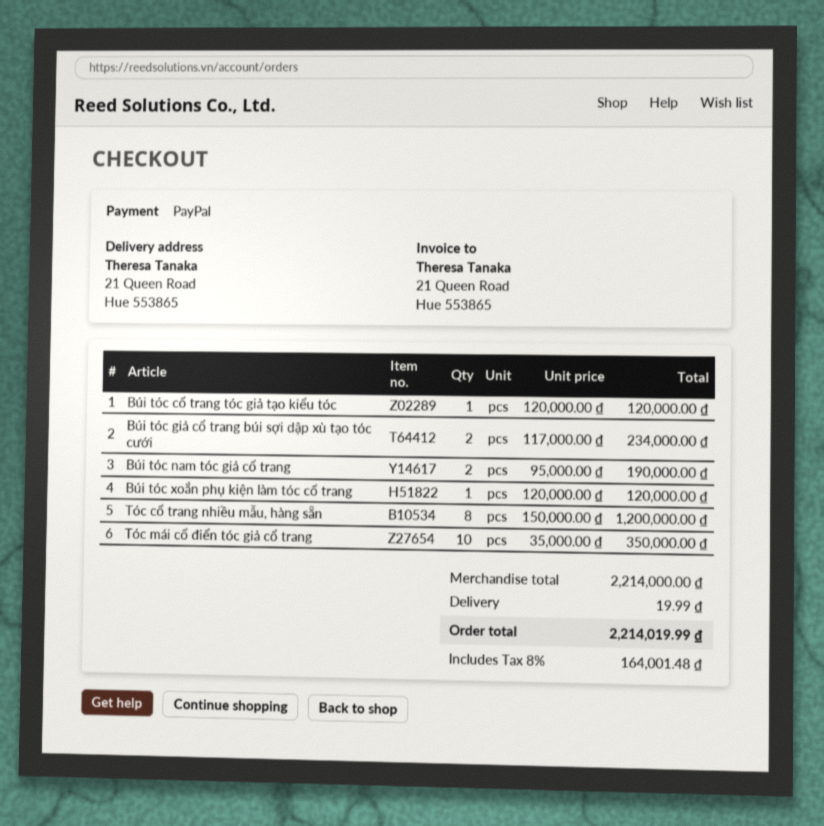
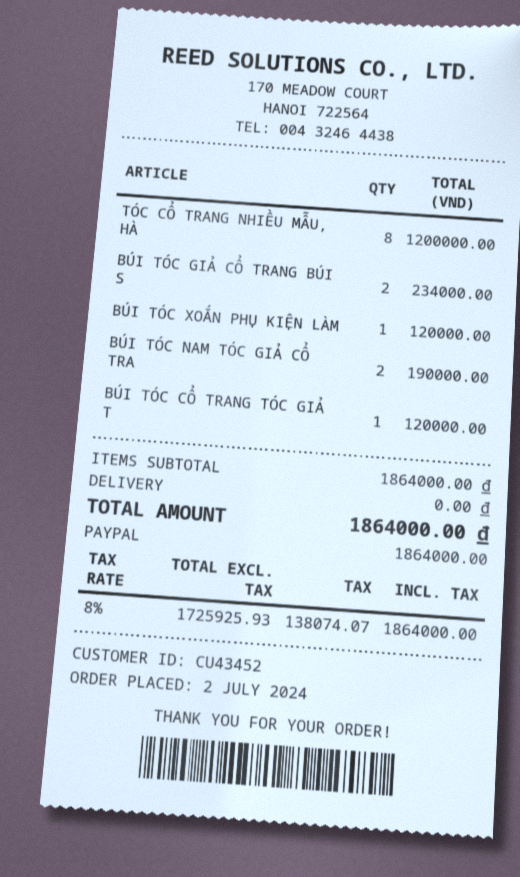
Tóc mái cổ điển tóc giả cổ trang: 10 for 350000.00 -> none
subtotal: 2214000.00 -> 1864000.00
shipping: 19.99 -> 0.00
tax: 8% = 164001.48 -> 8% = 138074.07
total: 2214019.99 -> 1864000.00

